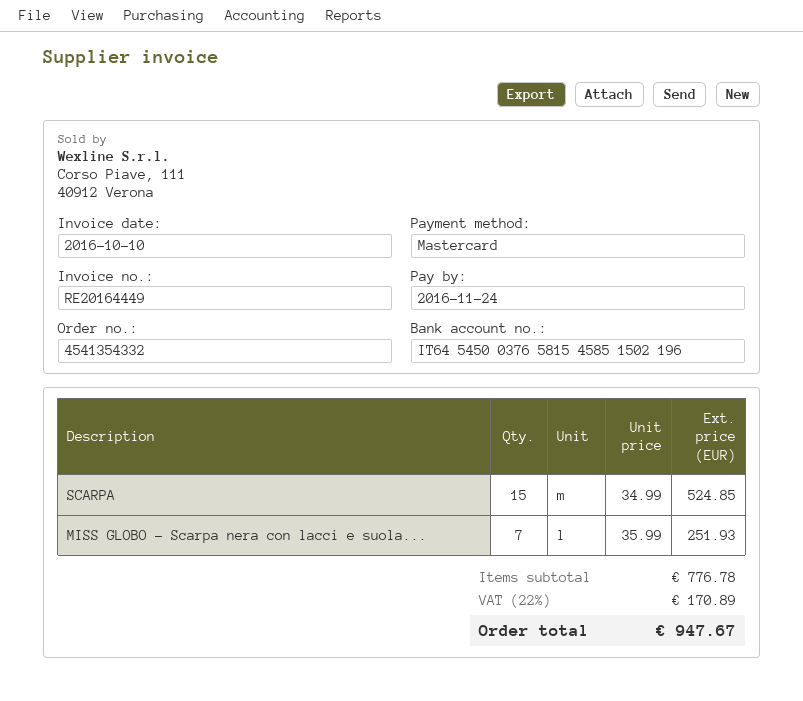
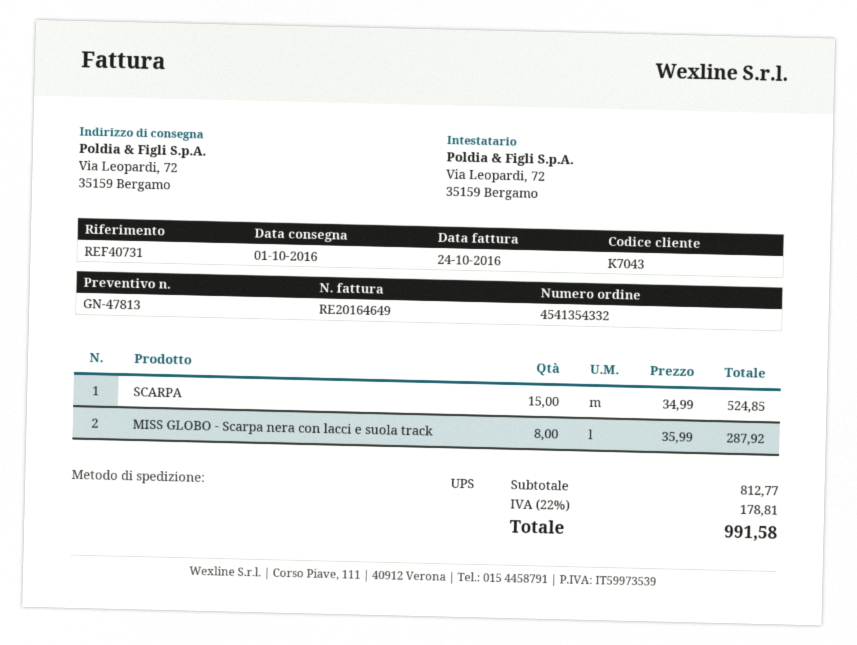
invoice number: RE20164449 -> RE20164649
invoice date: 2016-10-10 -> 2016-10-24
MISS GLOBO - Scarpa nera con lacci e suola...: 7 x 35.99 = 251.93 -> 8 x 35.99 = 287.92
subtotal: 776.78 -> 812.77
tax: 22% = 170.89 -> 22% = 178.81
total: 947.67 -> 991.58

